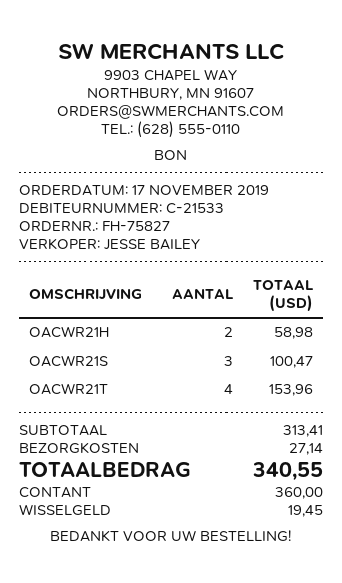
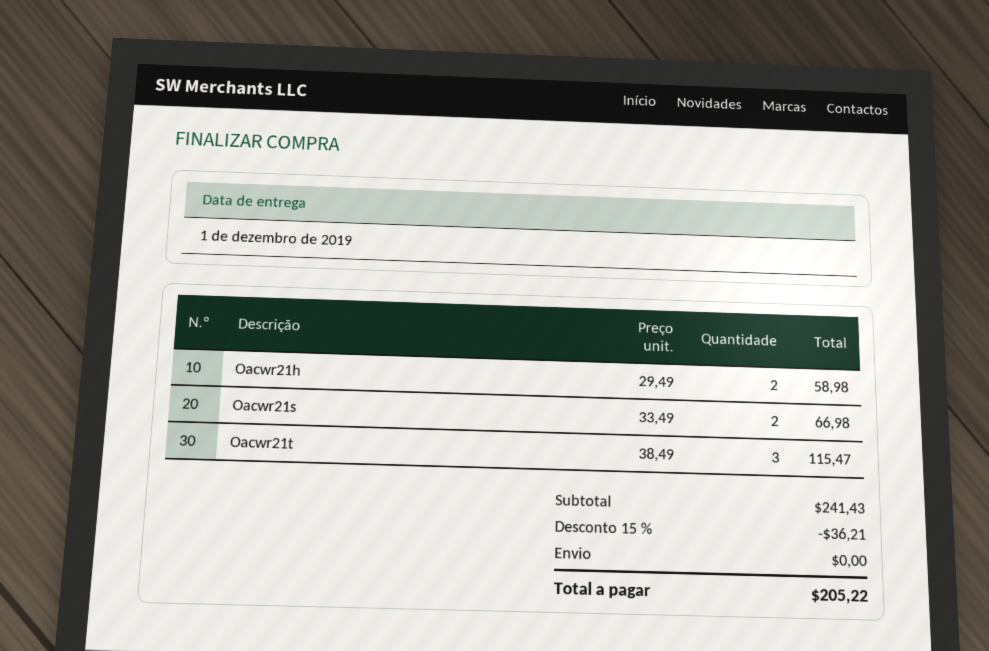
OACWR21S: 3 for 100.47 -> 2 for 66.98
OACWR21T: 4 for 153.96 -> 3 for 115.47
subtotal: 313.41 -> 241.43
discount: none -> 15% = 36.21
shipping: 27.14 -> 0.00
total: 340.55 -> 205.22

